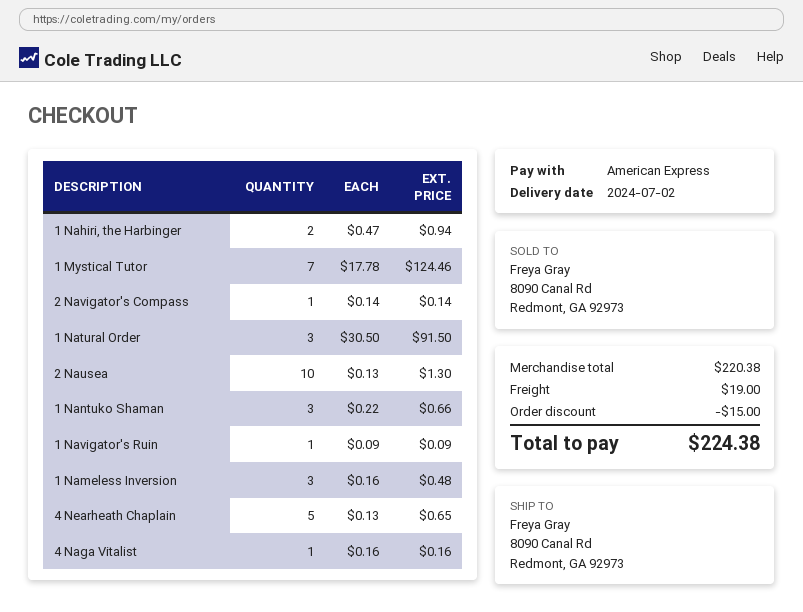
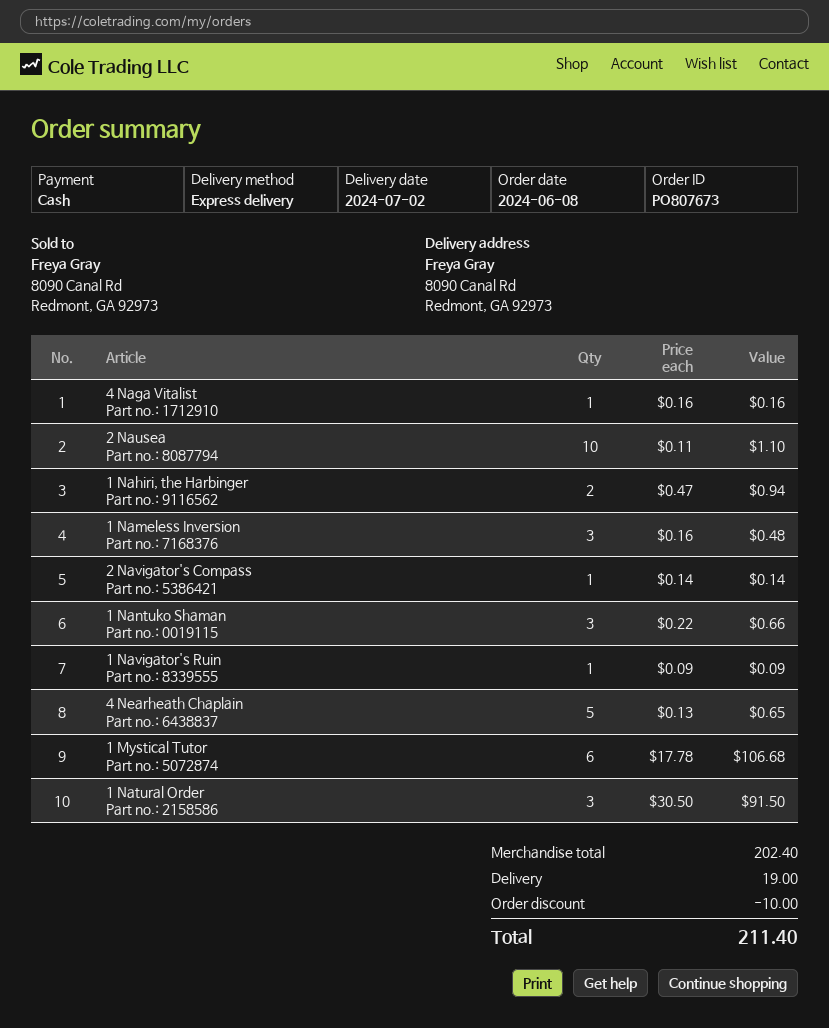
payment method: American Express -> cash
1 Mystical Tutor: 7 x 17.78 = 124.46 -> 6 x 17.78 = 106.68
2 Nausea: 10 x 0.13 = 1.30 -> 10 x 0.11 = 1.10
subtotal: 220.38 -> 202.40
discount: 15.00 -> 10.00
total: 224.38 -> 211.40

